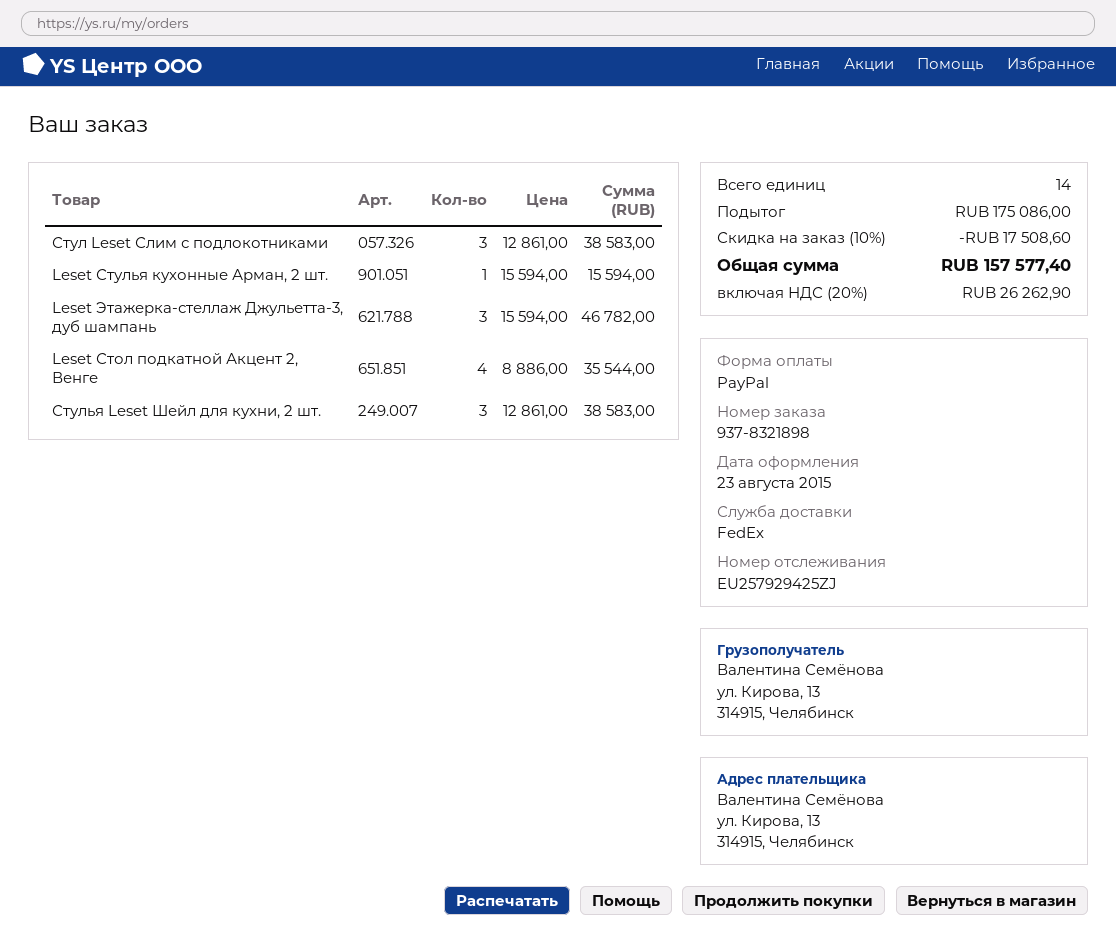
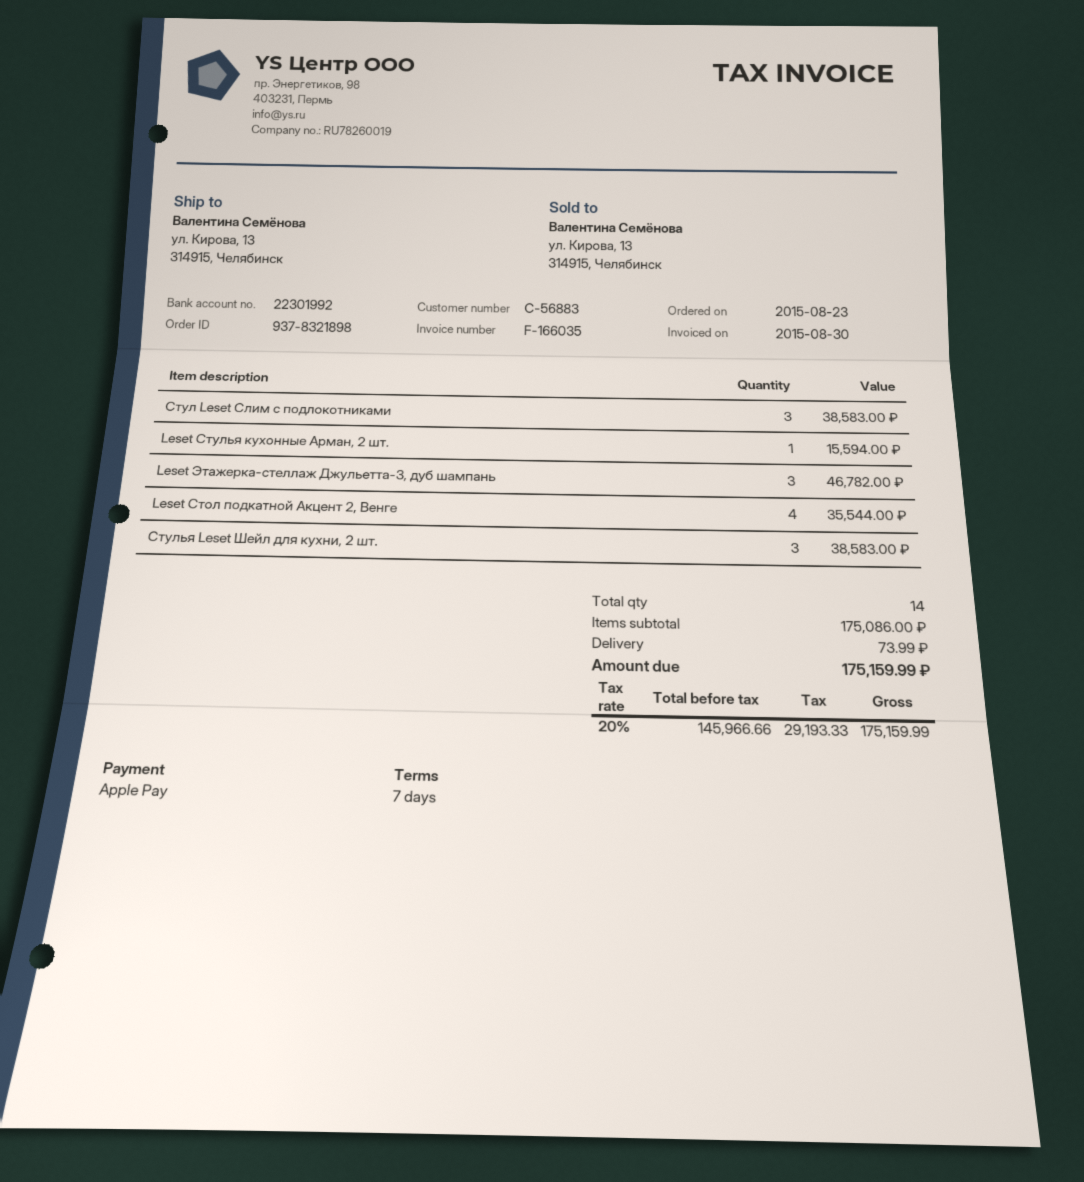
payment method: PayPal -> Apple Pay
discount: 10% = 17508.60 -> none
shipping: none -> 73.99
tax: 20% = 26262.90 -> 20% = 29193.33
total: 157577.40 -> 175159.99

